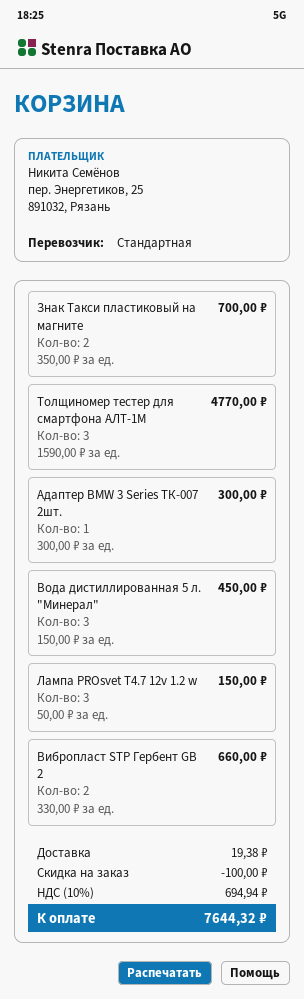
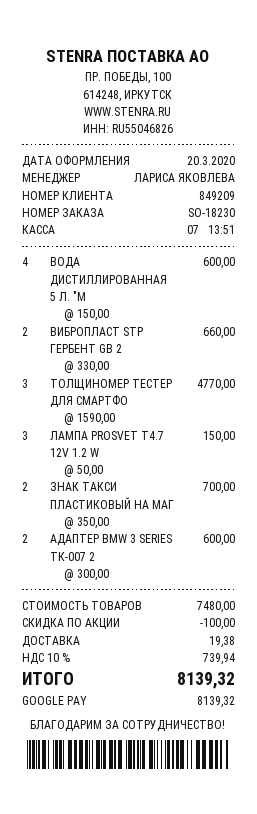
Адаптер BMW 3 Series ТК-007 2шт.: 1 x 300.00 = 300.00 -> 2 x 300.00 = 600.00
Вода дистиллированная 5 л. "Минерал": 3 x 150.00 = 450.00 -> 4 x 150.00 = 600.00
tax: 10% = 694.94 -> 10% = 739.94
total: 7644.32 -> 8139.32

